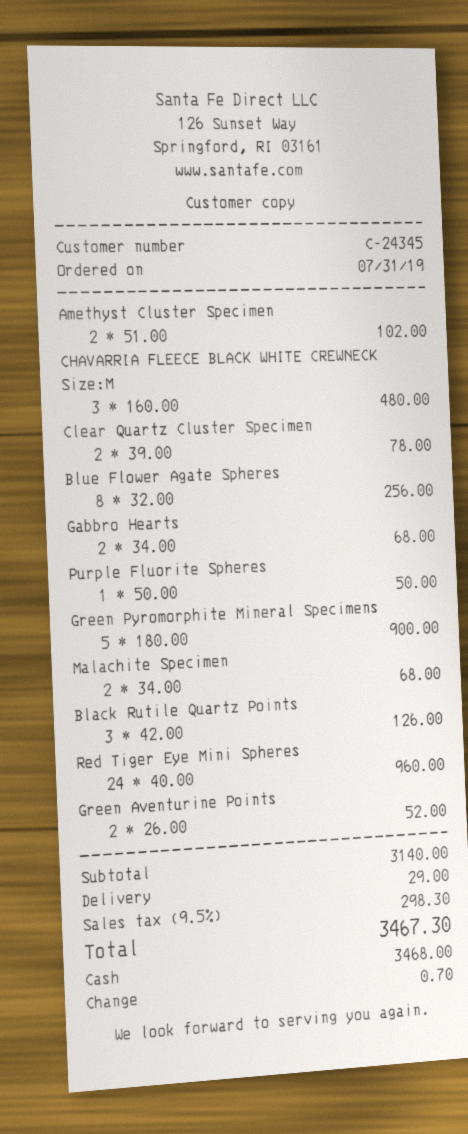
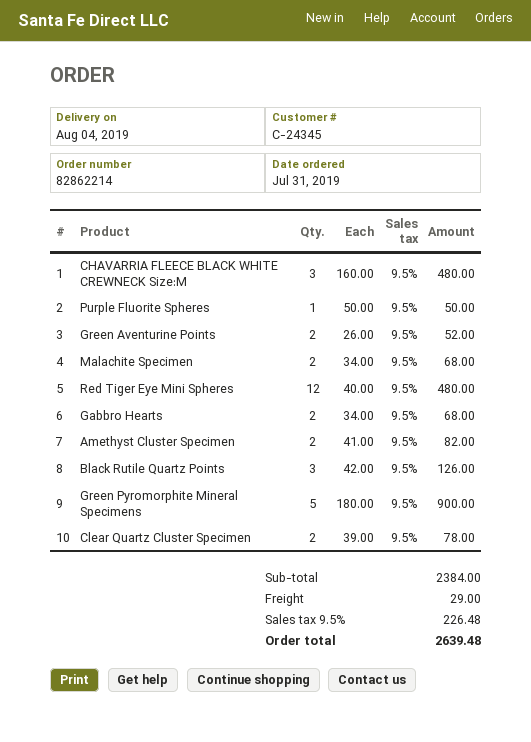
Amethyst Cluster Specimen: 2 x 51.00 = 102.00 -> 2 x 41.00 = 82.00
Blue Flower Agate Spheres: 8 x 32.00 = 256.00 -> none
Red Tiger Eye Mini Spheres: 24 x 40.00 = 960.00 -> 12 x 40.00 = 480.00
subtotal: 3140.00 -> 2384.00
tax: 9.5% = 298.30 -> 9.5% = 226.48
total: 3467.30 -> 2639.48

